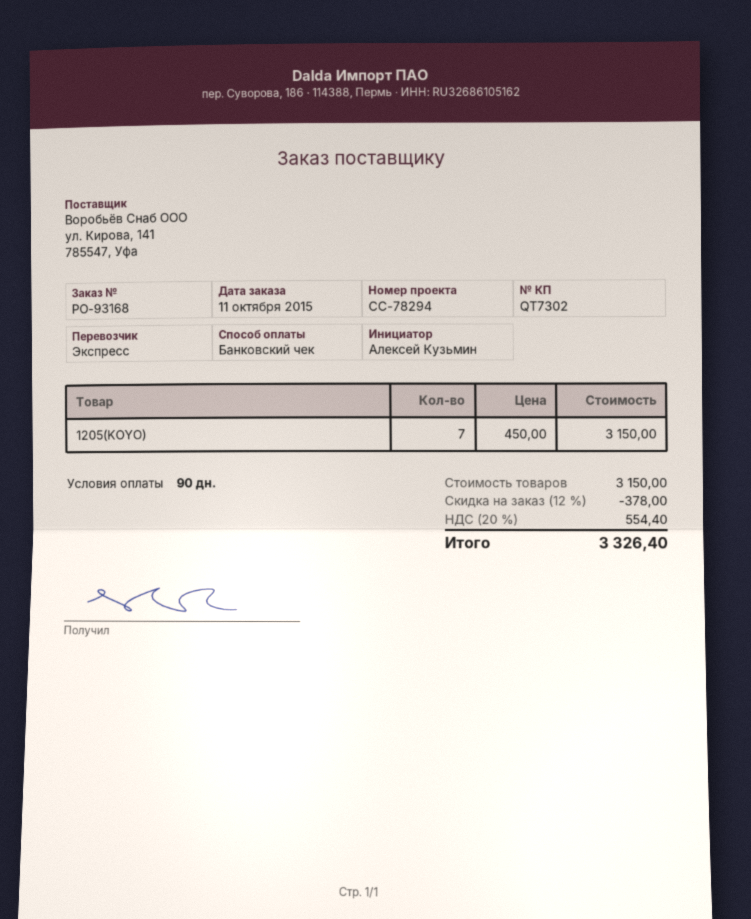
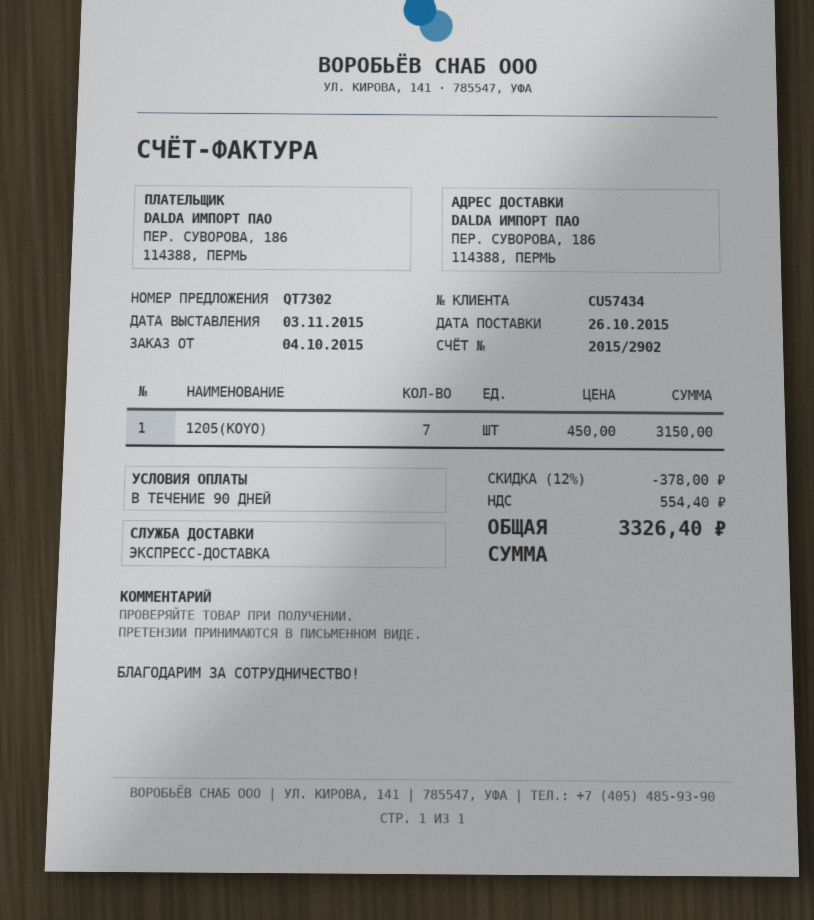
order date: 2015-10-11 -> 2015-10-04

